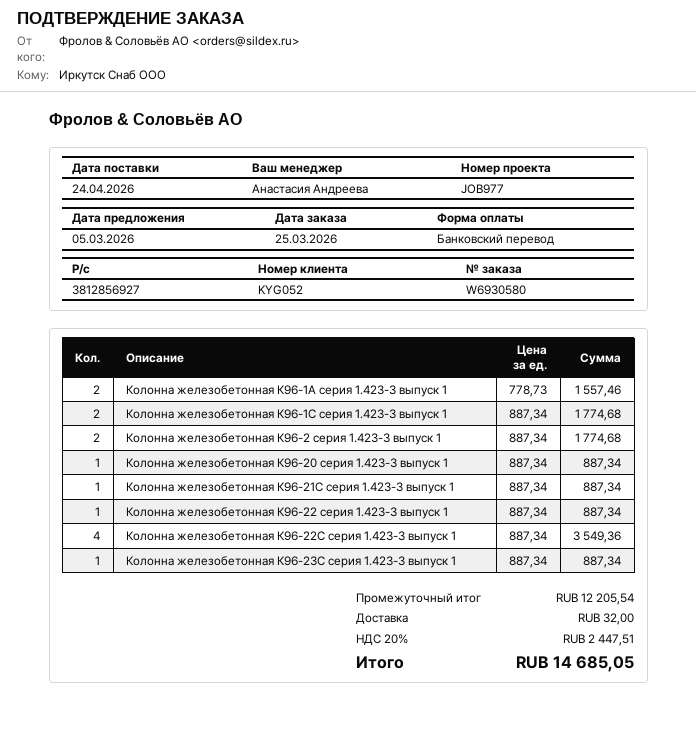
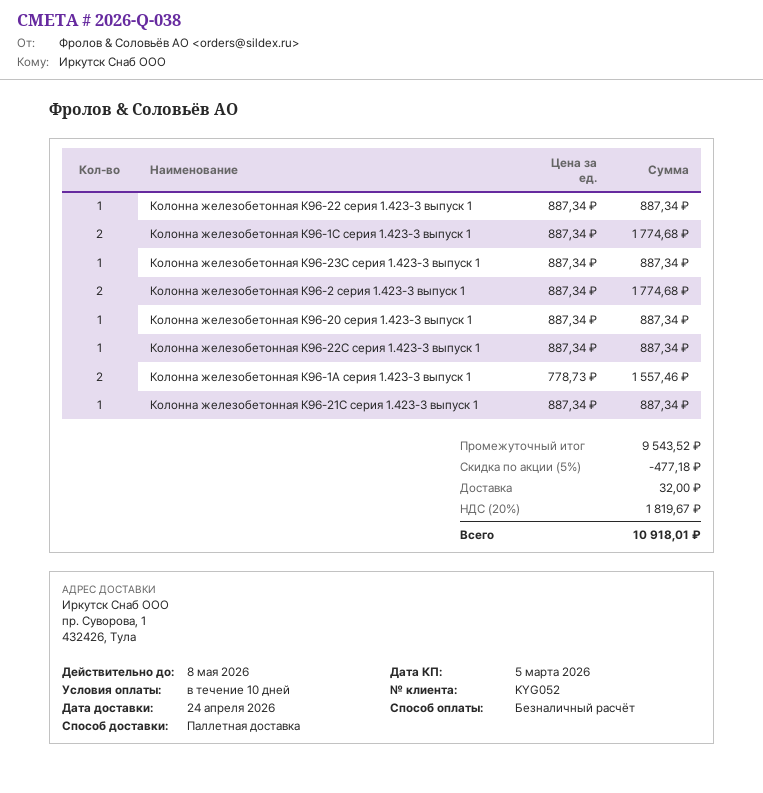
Колонна железобетонная К96-22С серия 1.423-3 выпуск 1: 4 x 887.34 = 3549.36 -> 1 x 887.34 = 887.34
subtotal: 12205.54 -> 9543.52
discount: none -> 5% = 477.18
tax: 20% = 2447.51 -> 20% = 1819.67
total: 14685.05 -> 10918.01

